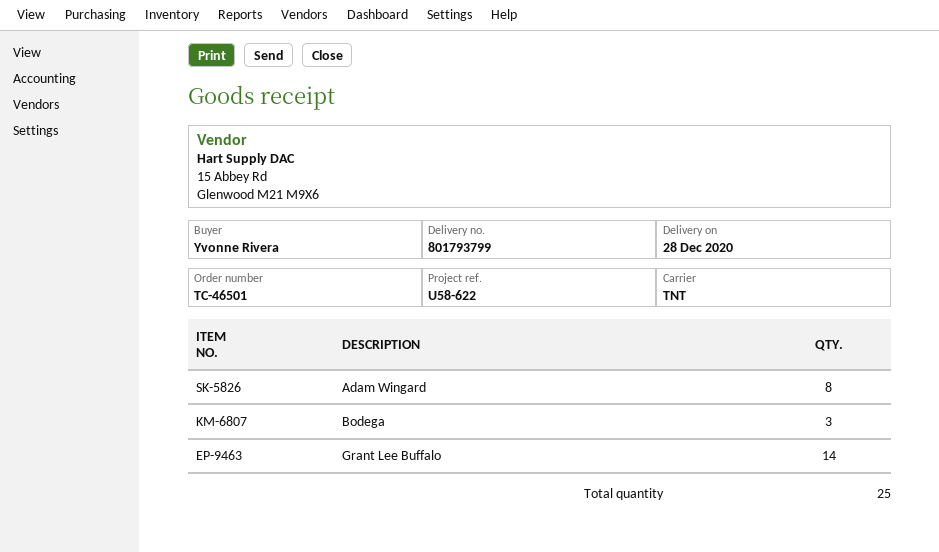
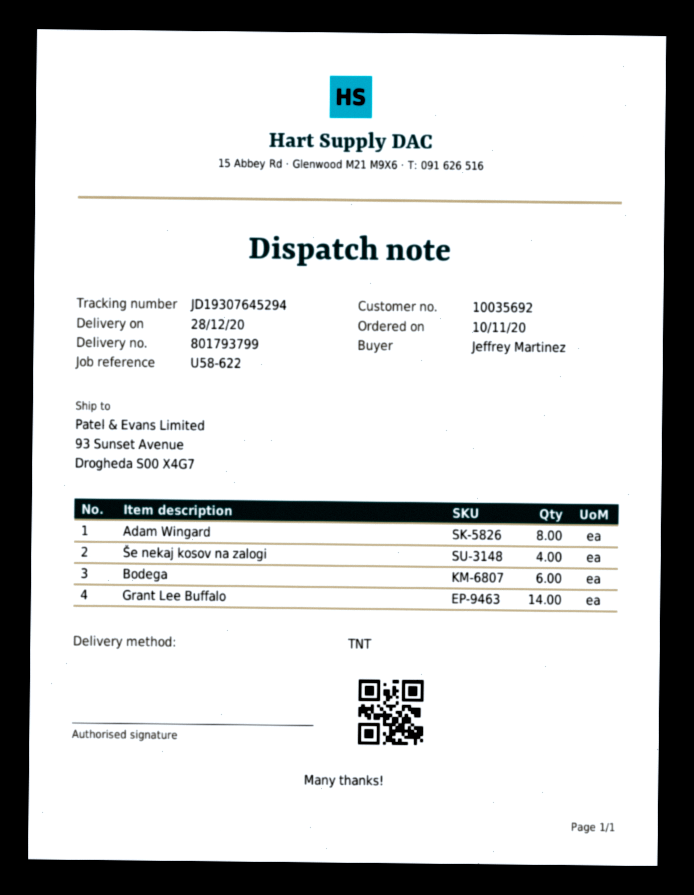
ordered by: Yvonne Rivera -> Jeffrey Martinez
Bodega: 3 -> 6
Še nekaj kosov na zalogi: none -> 4

